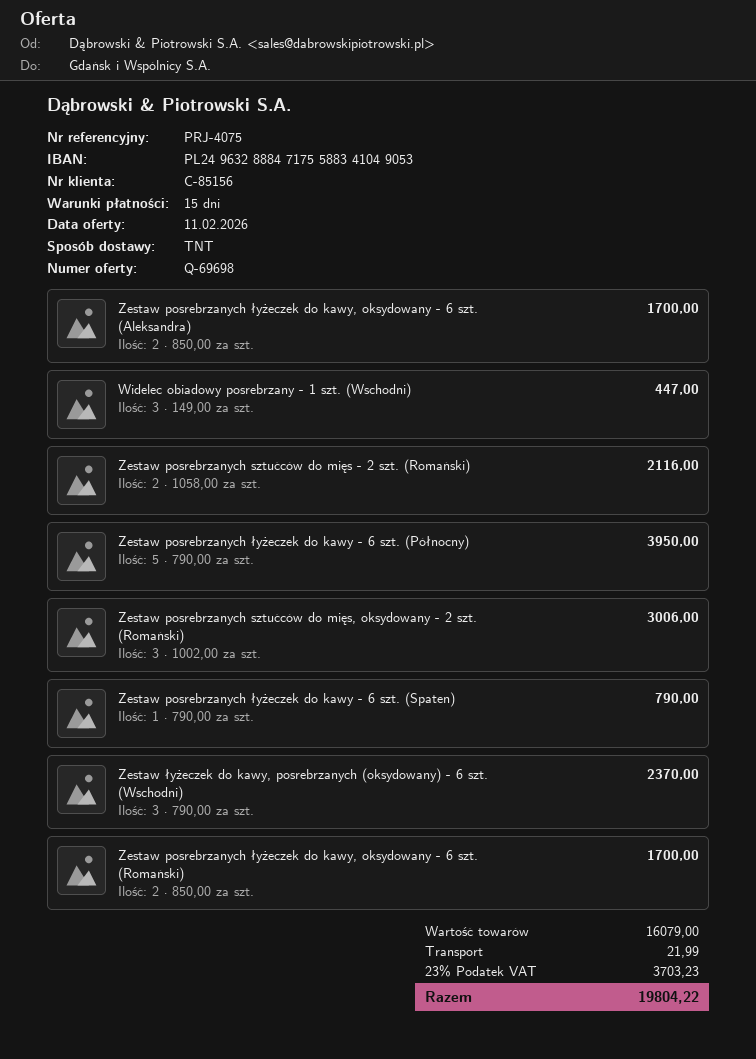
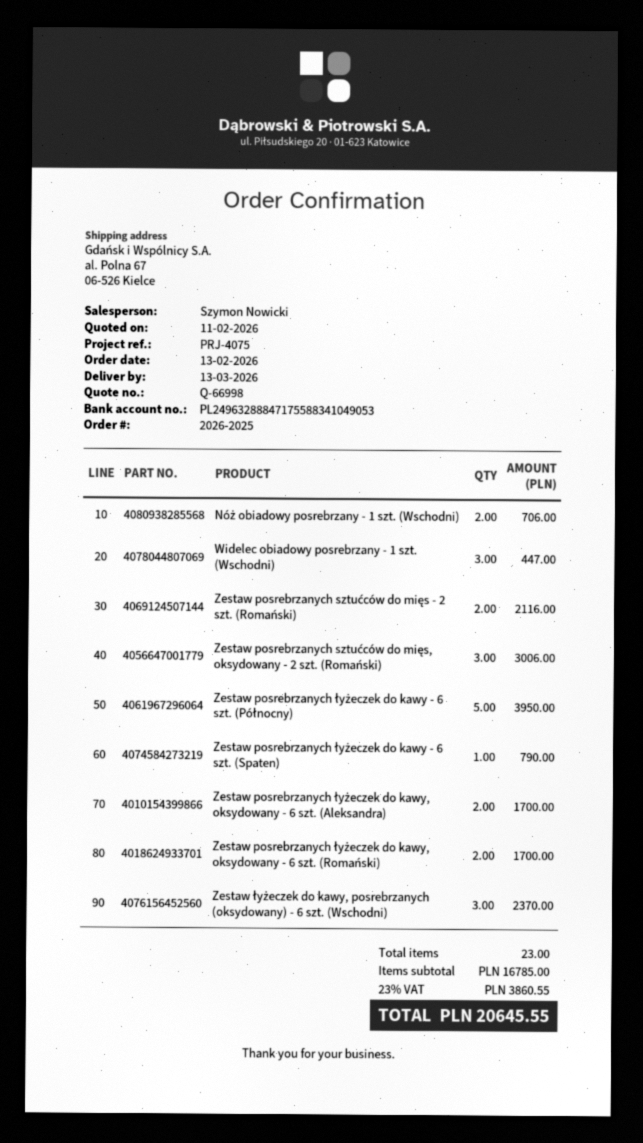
quote number: Q-69698 -> Q-66998
Nóż obiadowy posrebrzany - 1 szt. (Wschodni): none -> 2 for 706.00
subtotal: 16079.00 -> 16785.00
shipping: 21.99 -> none
tax: 23% = 3703.23 -> 23% = 3860.55
total: 19804.22 -> 20645.55

